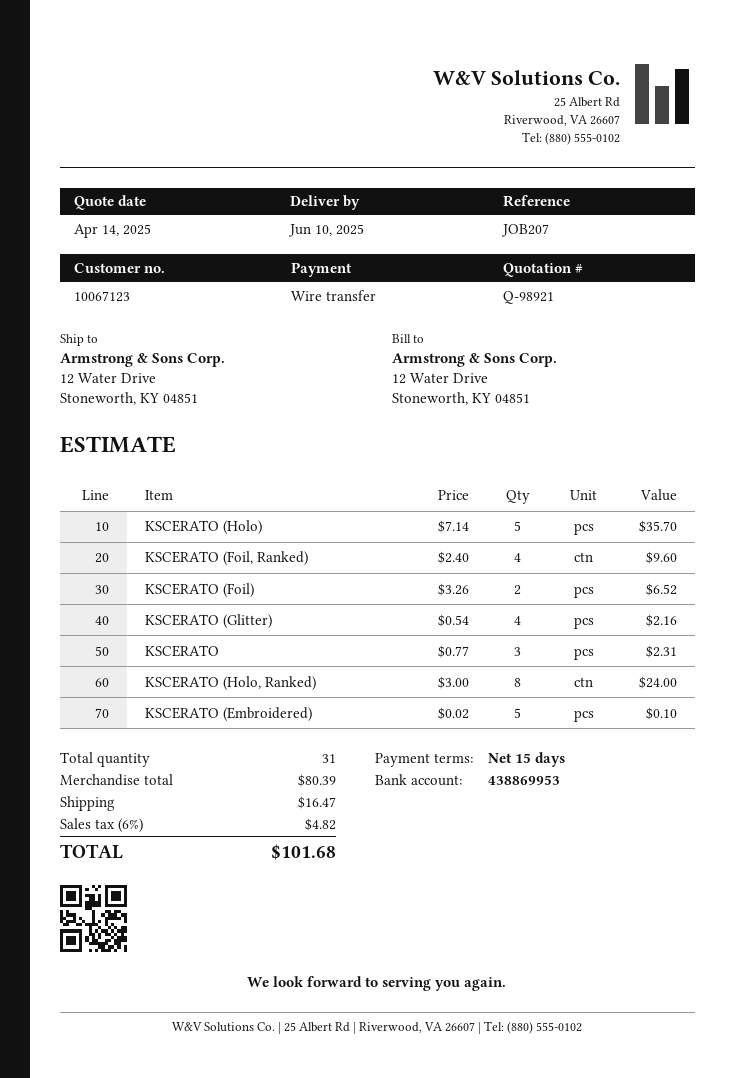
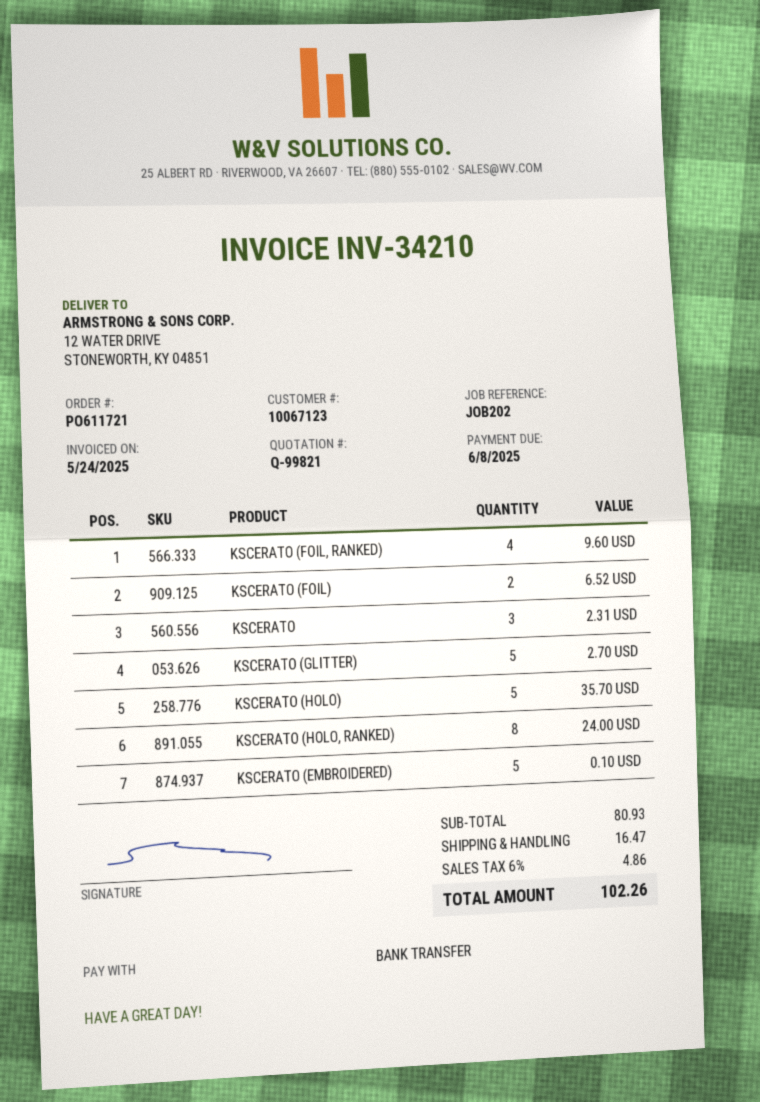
quote number: Q-98921 -> Q-99821
reference: JOB207 -> JOB202
KSCERATO (Glitter): 4 for 2.16 -> 5 for 2.70
subtotal: 80.39 -> 80.93
tax: 6% = 4.82 -> 6% = 4.86
total: 101.68 -> 102.26

